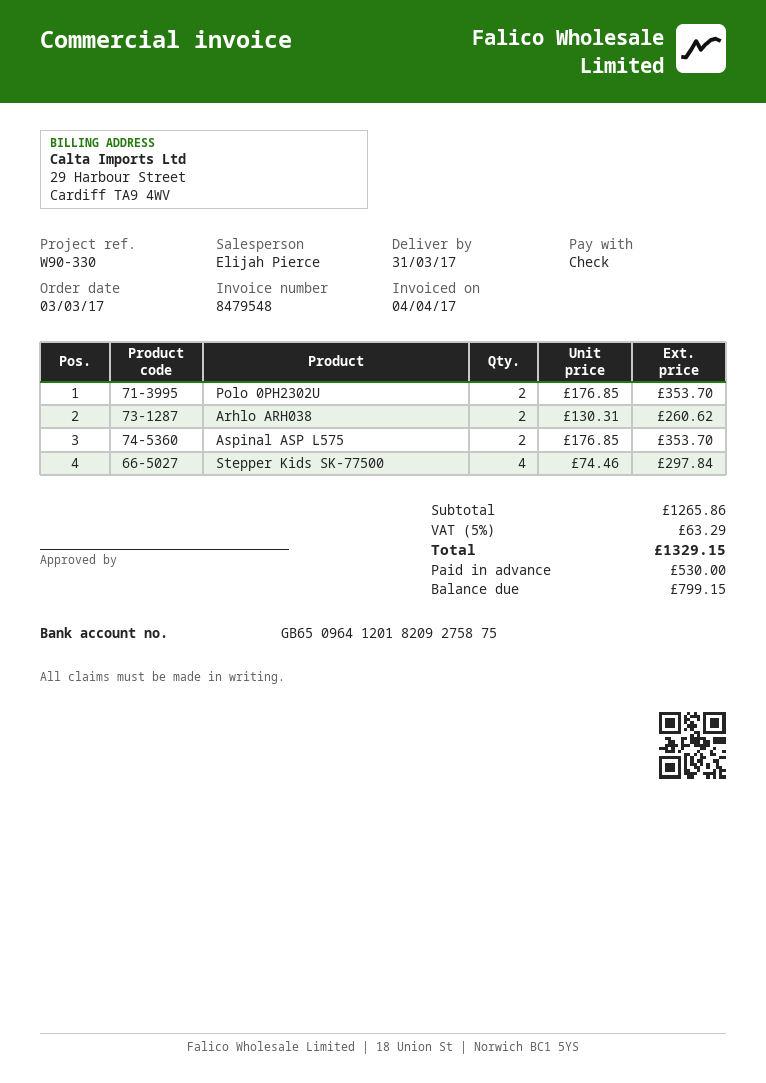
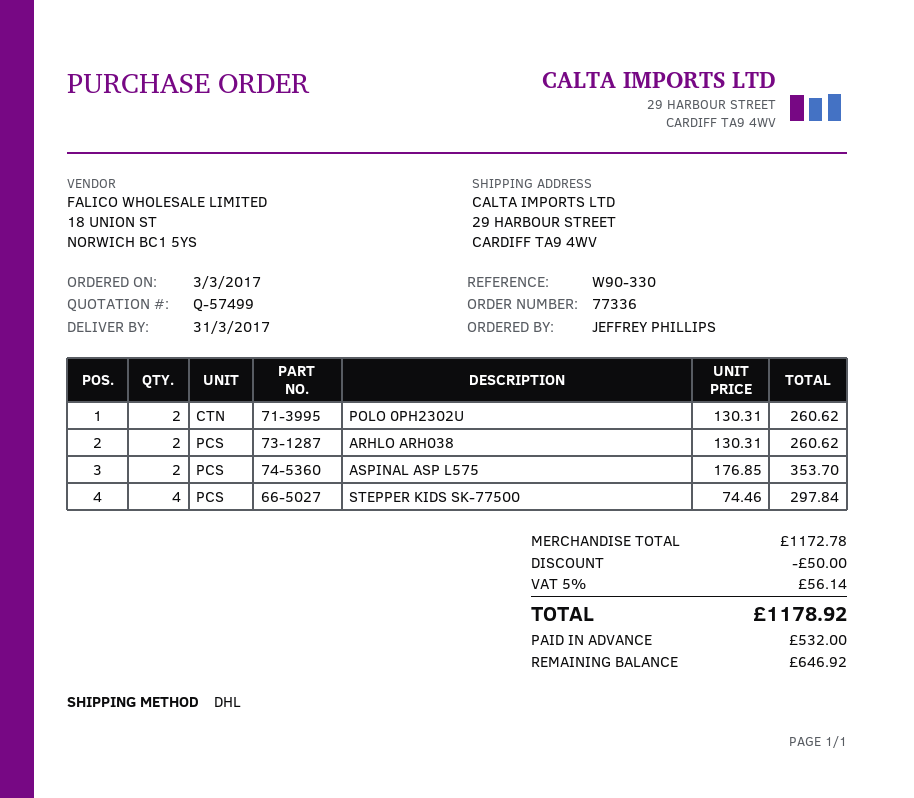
Polo 0PH2302U: 2 x 176.85 = 353.70 -> 2 x 130.31 = 260.62
subtotal: 1265.86 -> 1172.78
discount: none -> 50.00
tax: 5% = 63.29 -> 5% = 56.14
total: 1329.15 -> 1178.92
deposit: 530.00 -> 532.00
balance: 799.15 -> 646.92

